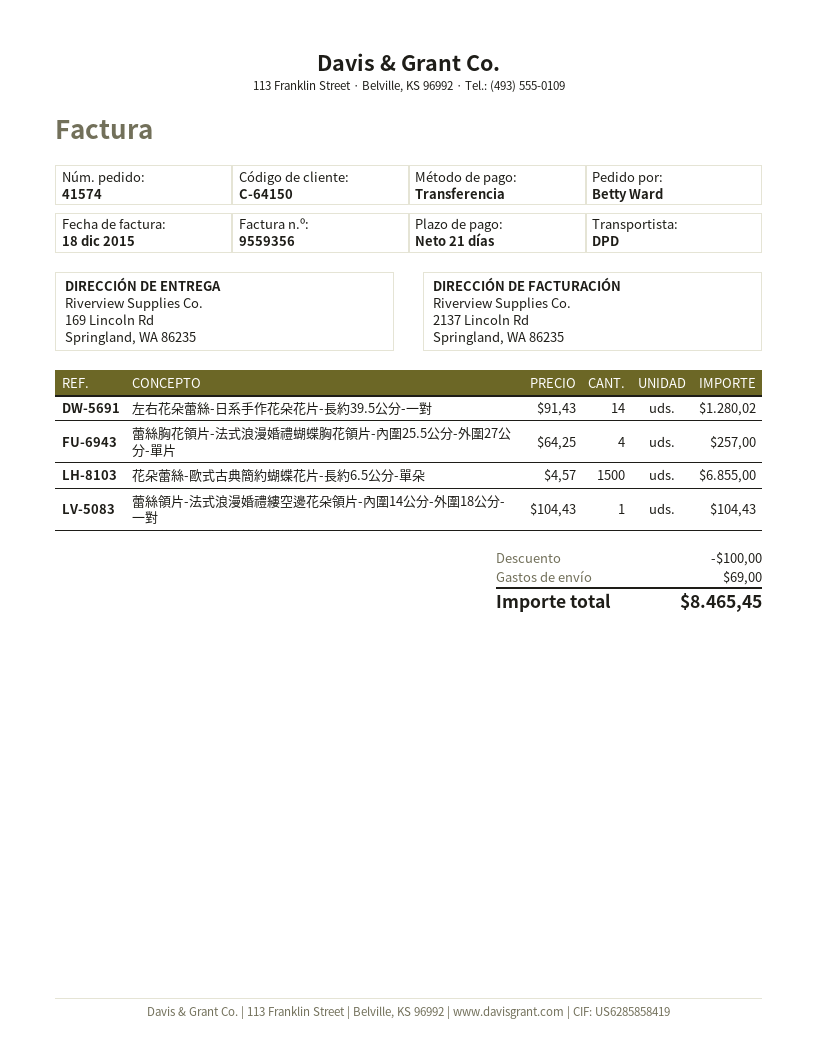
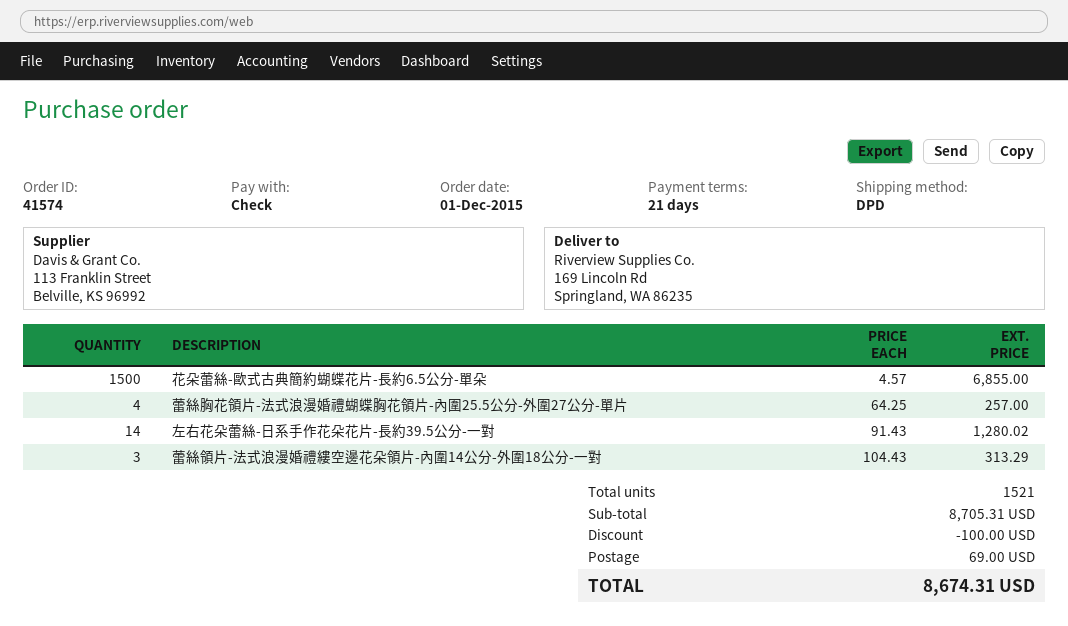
payment method: bank transfer -> cheque
蕾絲領片-法式浪漫婚禮縷空邊花朵領片-內圍14公分-外圍18公分-一對: 1 x 104.43 = 104.43 -> 3 x 104.43 = 313.29
total: 8465.45 -> 8674.31

